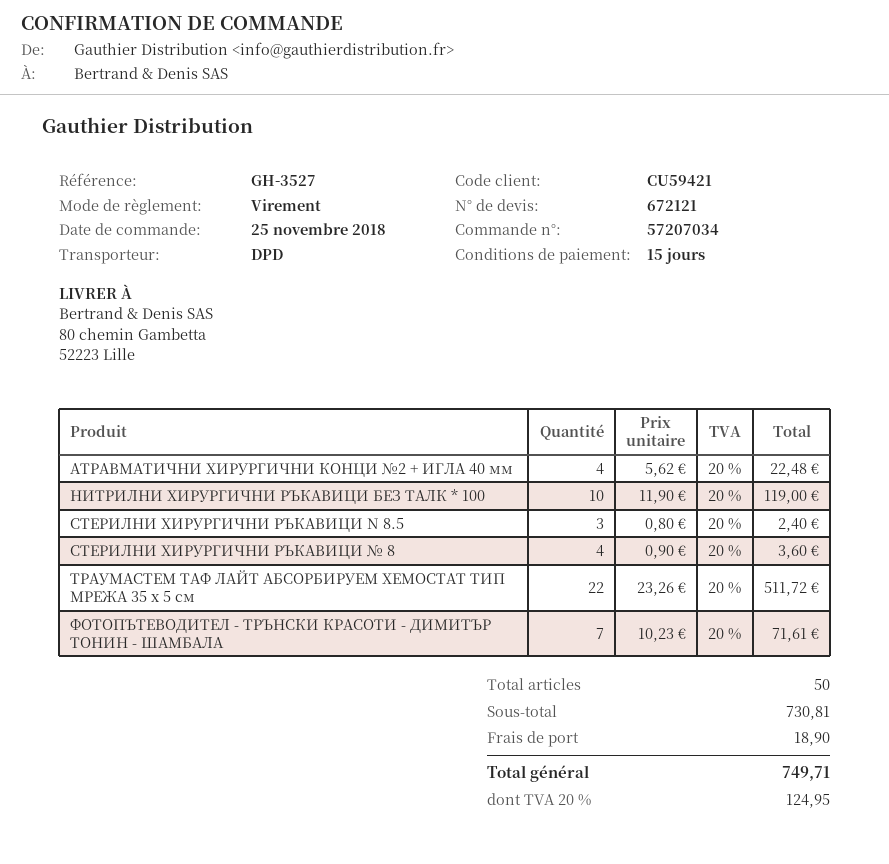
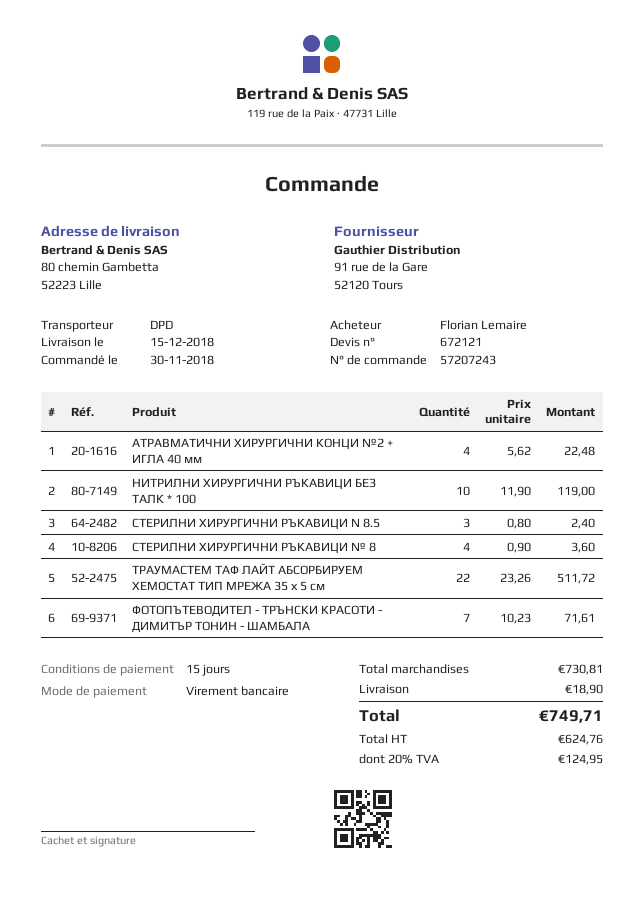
order number: 57207034 -> 57207243
order date: 2018-11-25 -> 2018-11-30

